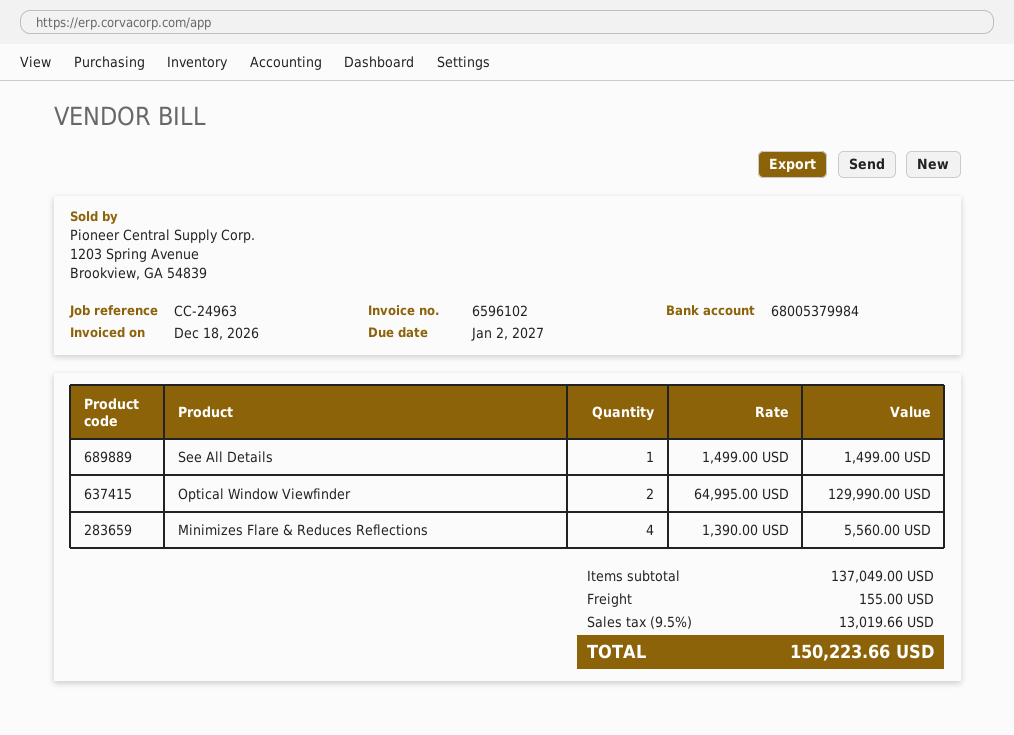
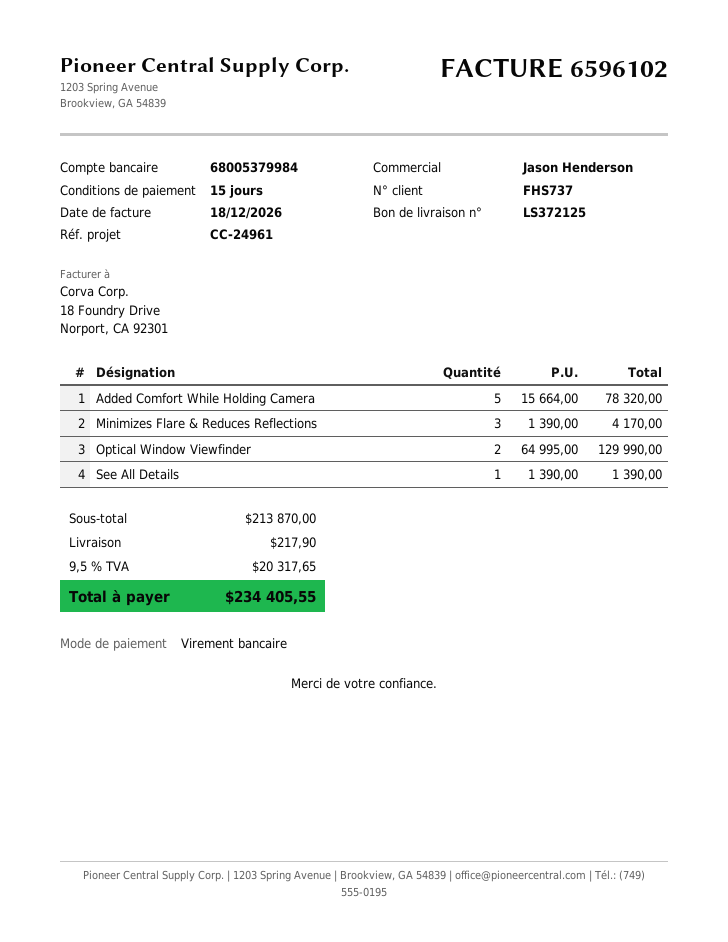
reference: CC-24963 -> CC-24961
See All Details: 1 x 1499.00 = 1499.00 -> 1 x 1390.00 = 1390.00
Minimizes Flare & Reduces Reflections: 4 x 1390.00 = 5560.00 -> 3 x 1390.00 = 4170.00
Added Comfort While Holding Camera: none -> 5 x 15664.00 = 78320.00
subtotal: 137049.00 -> 213870.00
shipping: 155.00 -> 217.90
tax: 9.5% = 13019.66 -> 9.5% = 20317.65
total: 150223.66 -> 234405.55

